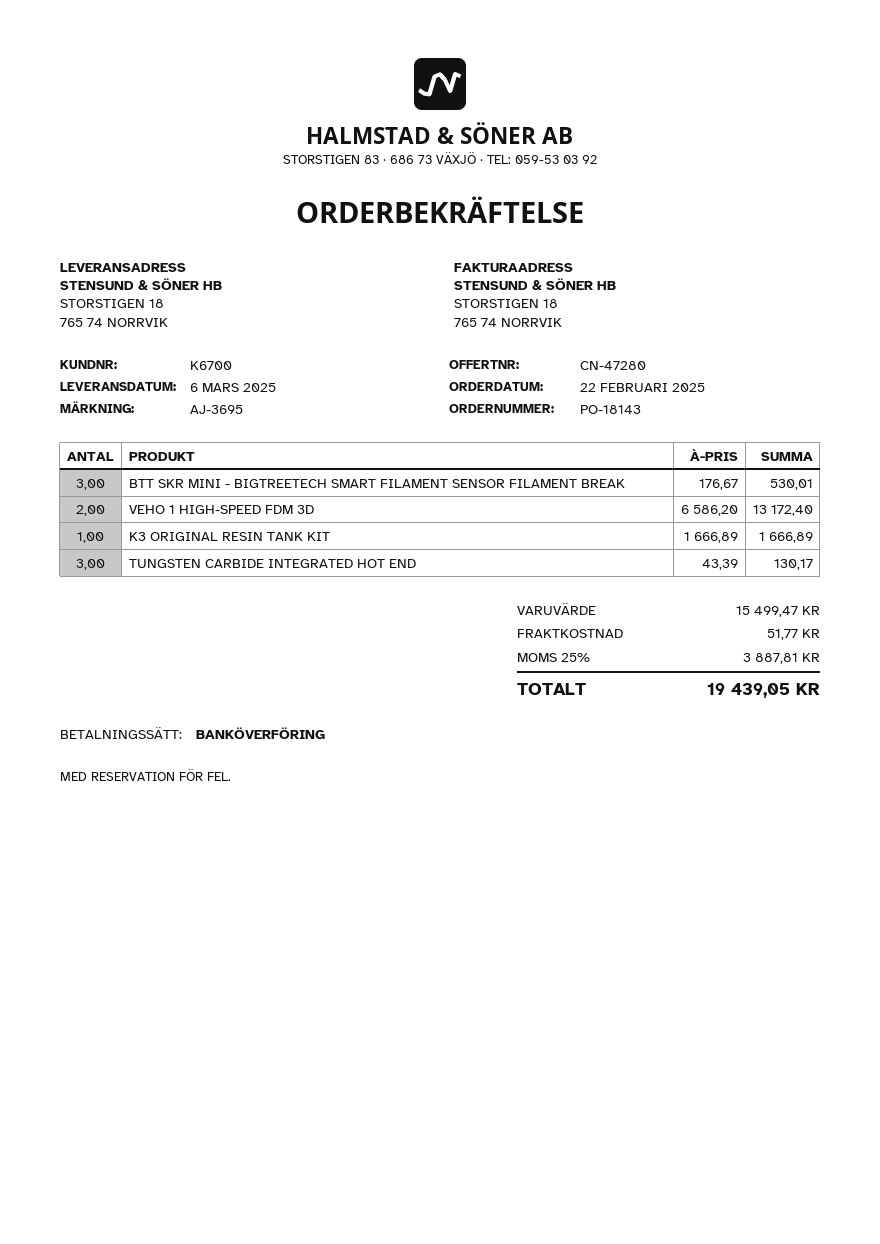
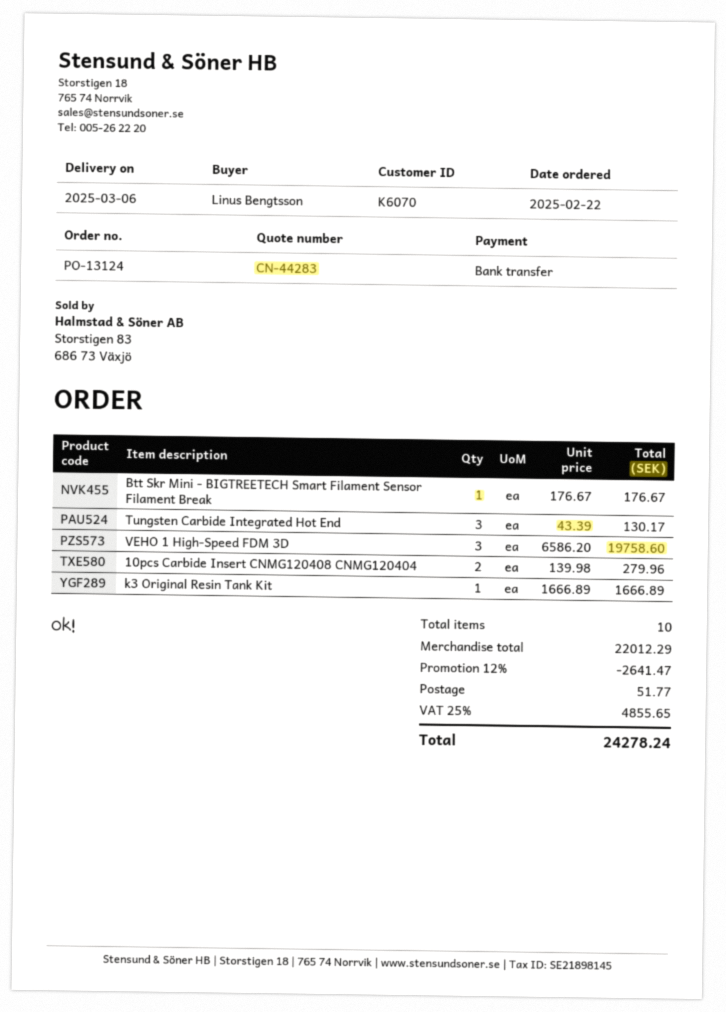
quote number: CN-47280 -> CN-44283
order number: PO-18143 -> PO-13124
customer number: K6700 -> K6070
BTT SKR MINI - BIGTREETECH SMART FILAMENT SENSOR FILAMENT BREAK: 3 x 176.67 = 530.01 -> 1 x 176.67 = 176.67
VEHO 1 HIGH-SPEED FDM 3D: 2 x 6586.20 = 13172.40 -> 3 x 6586.20 = 19758.60
10pcs Carbide Insert CNMG120408 CNMG120404: none -> 2 x 139.98 = 279.96
subtotal: 15499.47 -> 22012.29
discount: none -> 12% = 2641.47
tax: 25% = 3887.81 -> 25% = 4855.65
total: 19439.05 -> 24278.24

